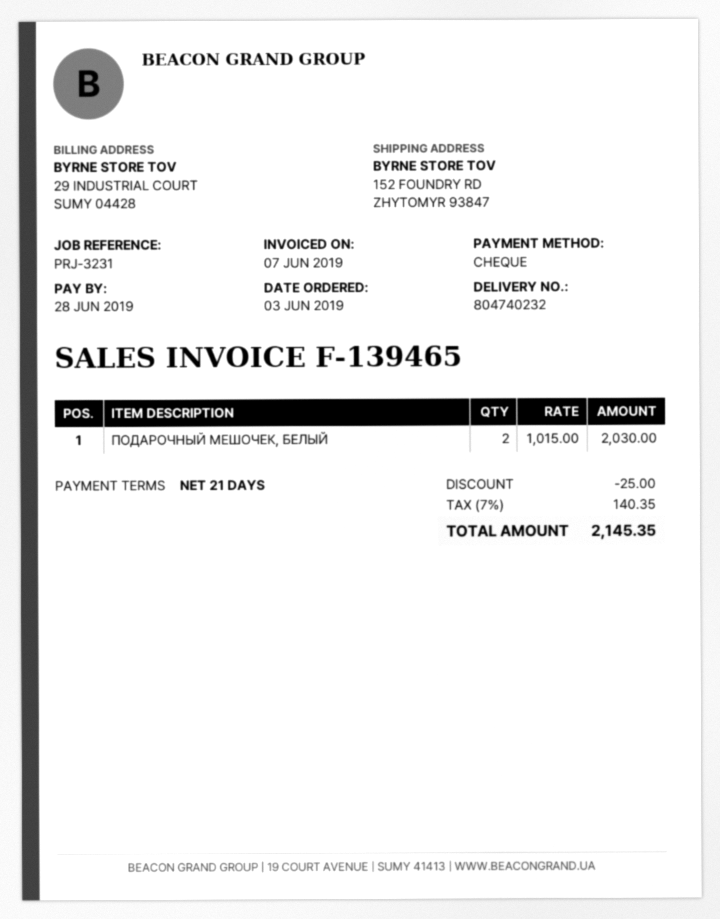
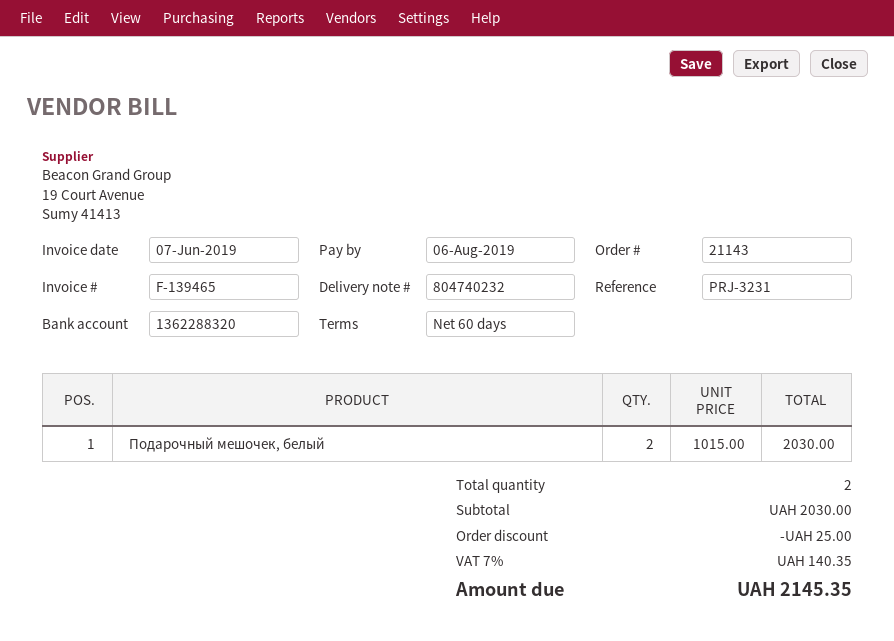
payment terms: 21 days -> 60 days
due date: 2019-06-28 -> 2019-08-06

